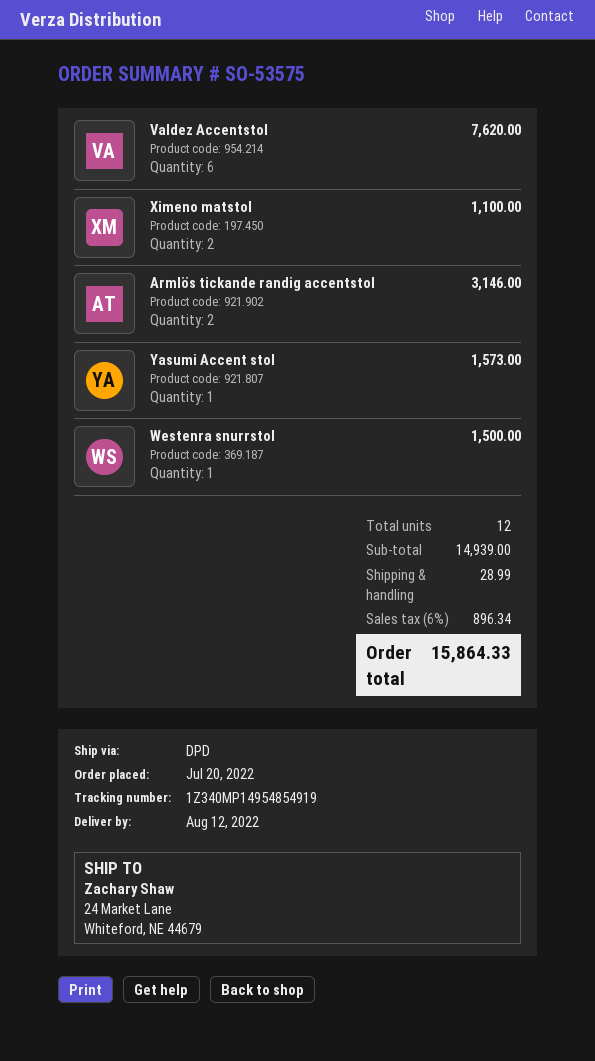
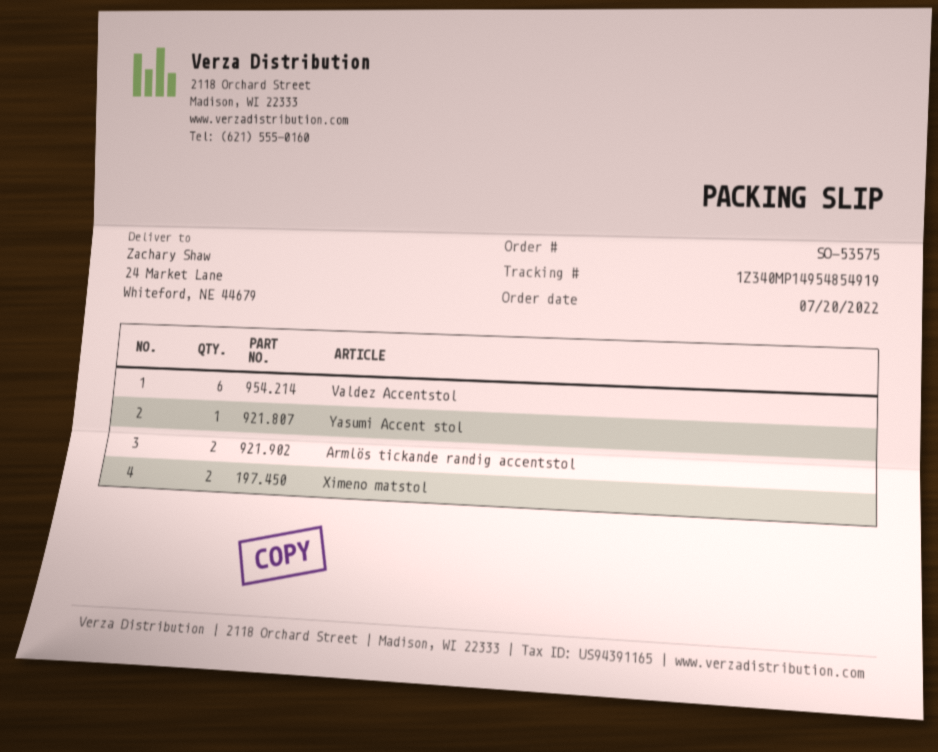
Westenra snurrstol: 1 -> none

